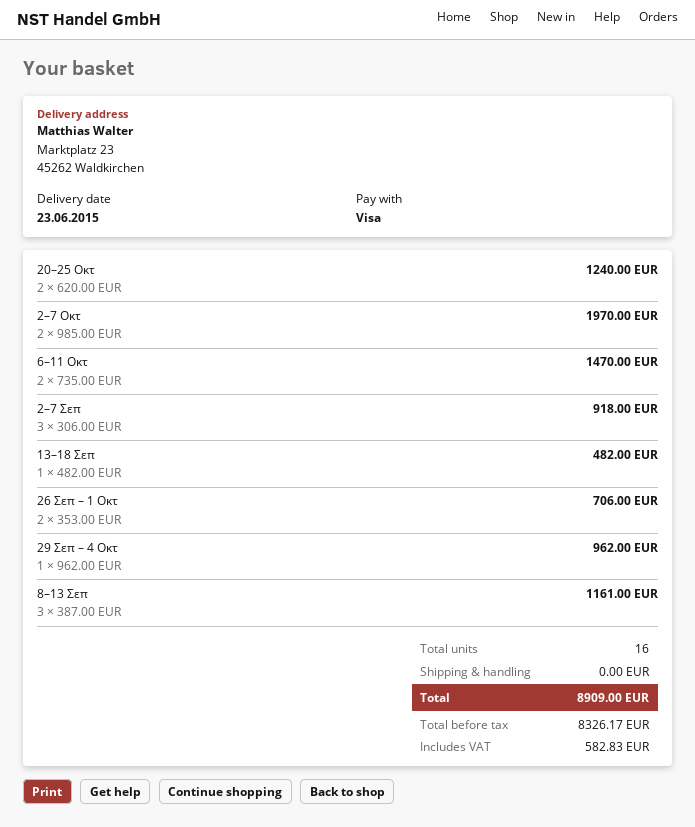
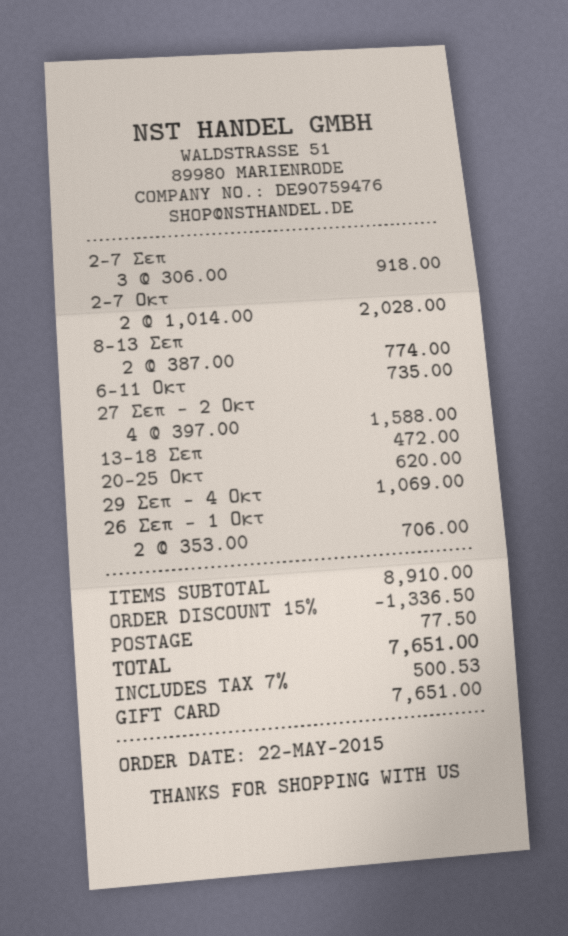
payment method: Visa -> gift card
20–25 Οκτ: 2 x 620.00 = 1240.00 -> 1 x 620.00 = 620.00
2–7 Οκτ: 2 x 985.00 = 1970.00 -> 2 x 1014.00 = 2028.00
6–11 Οκτ: 2 x 735.00 = 1470.00 -> 1 x 735.00 = 735.00
13–18 Σεπ: 1 x 482.00 = 482.00 -> 1 x 472.00 = 472.00
29 Σεπ – 4 Οκτ: 1 x 962.00 = 962.00 -> 1 x 1069.00 = 1069.00
8–13 Σεπ: 3 x 387.00 = 1161.00 -> 2 x 387.00 = 774.00
27 Σεπ – 2 Οκτ: none -> 4 x 397.00 = 1588.00
discount: none -> 15% = 1336.50
shipping: 0.00 -> 77.50
tax: 582.83 -> 500.53
total: 8909.00 -> 7651.00

